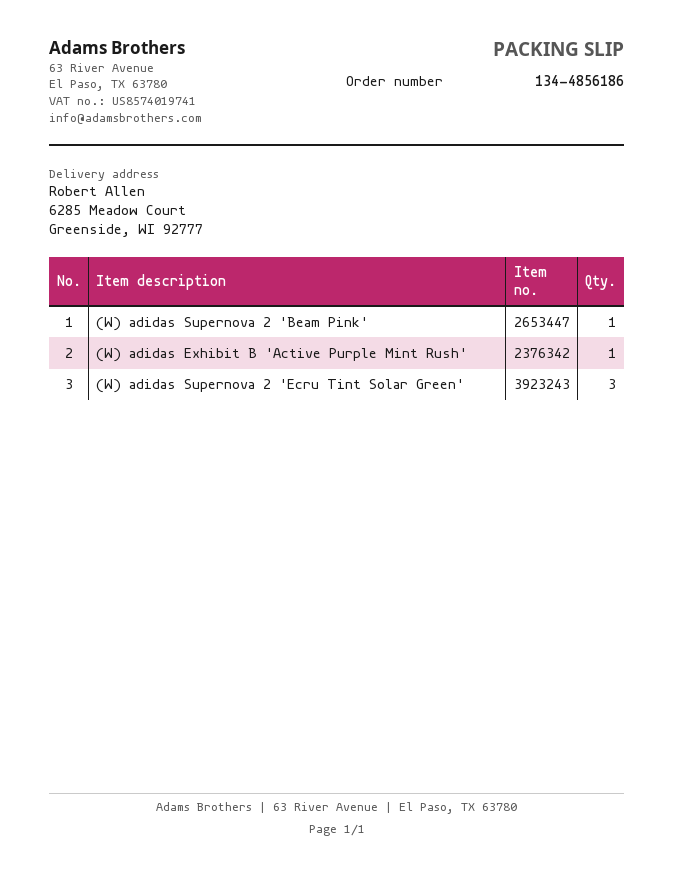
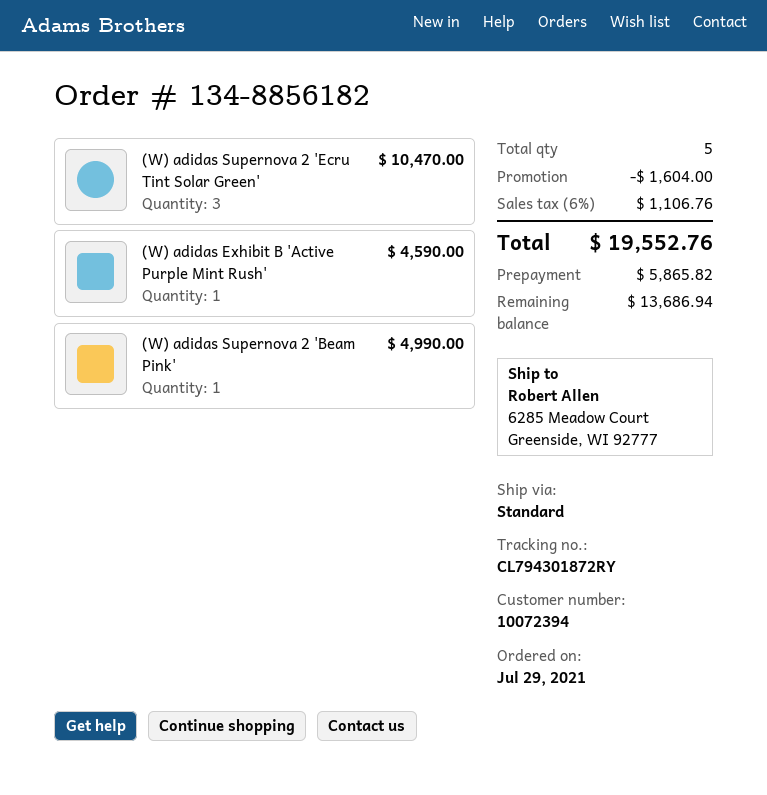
order number: 134-4856186 -> 134-8856182

